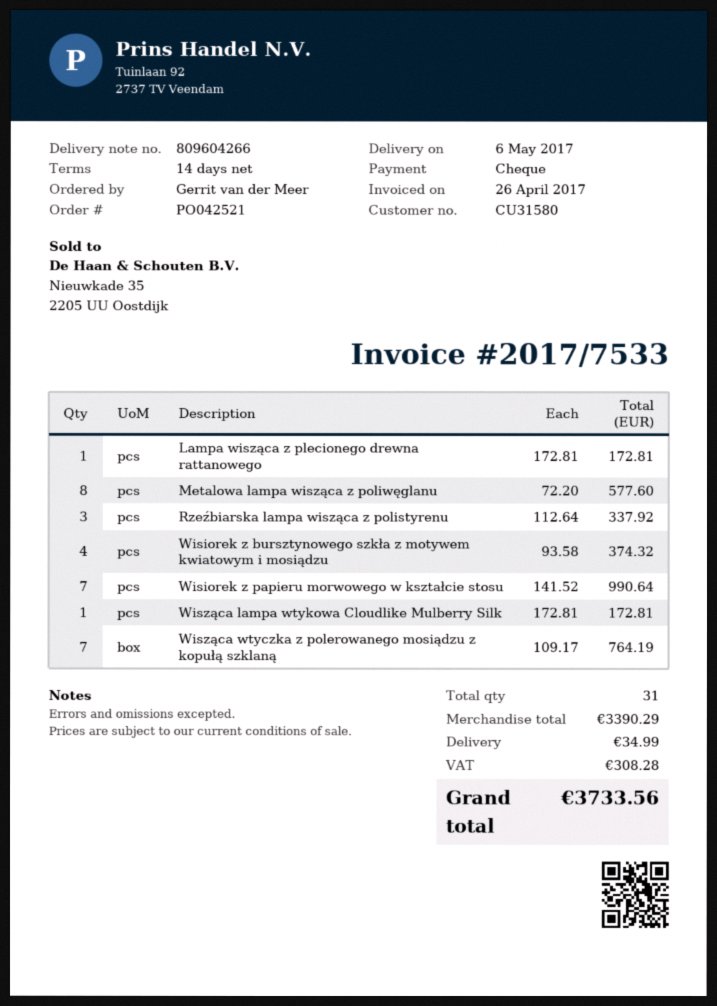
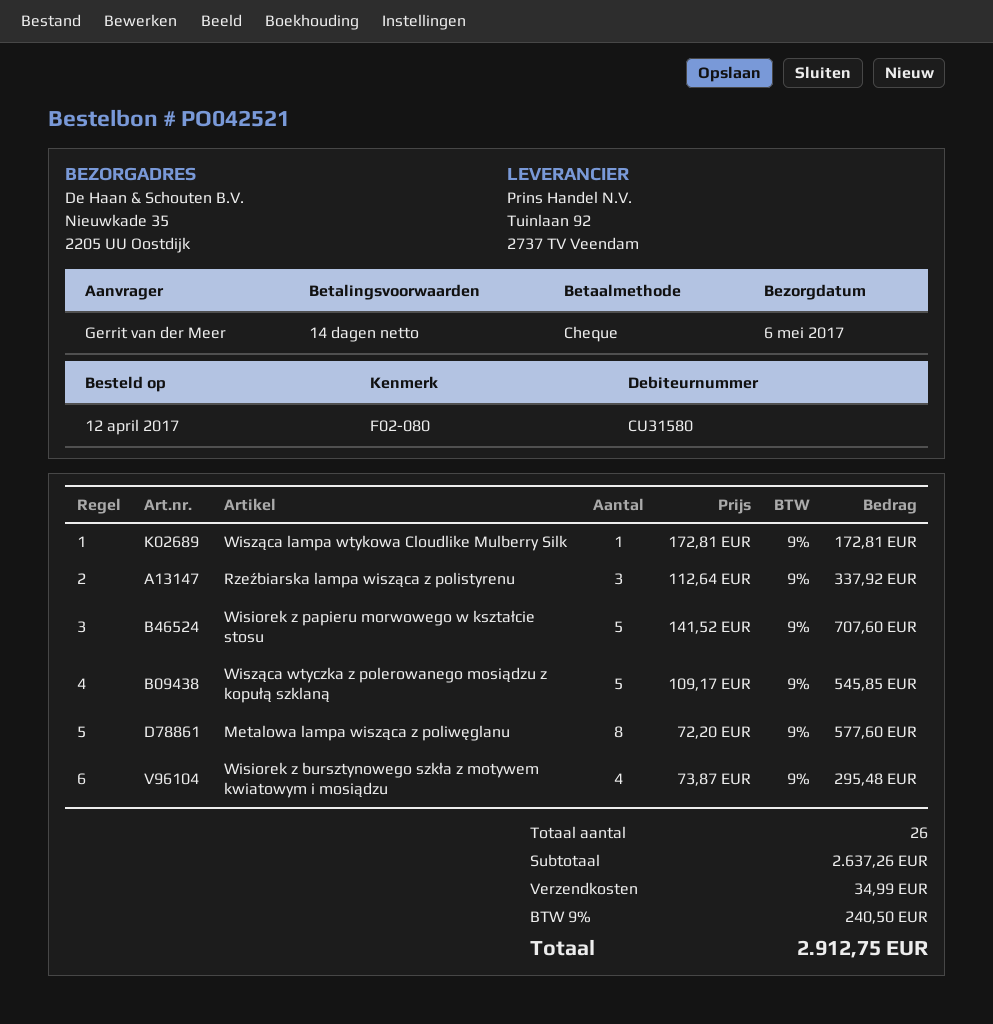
Lampa wisząca z plecionego drewna rattanowego: 1 x 172.81 = 172.81 -> none
Wisiorek z bursztynowego szkła z motywem kwiatowym i mosiądzu: 4 x 93.58 = 374.32 -> 4 x 73.87 = 295.48
Wisiorek z papieru morwowego w kształcie stosu: 7 x 141.52 = 990.64 -> 5 x 141.52 = 707.60
Wisząca wtyczka z polerowanego mosiądzu z kopułą szklaną: 7 x 109.17 = 764.19 -> 5 x 109.17 = 545.85
total quantity: 31 -> 26
subtotal: 3390.29 -> 2637.26
tax: 308.28 -> 240.50
total: 3733.56 -> 2912.75

